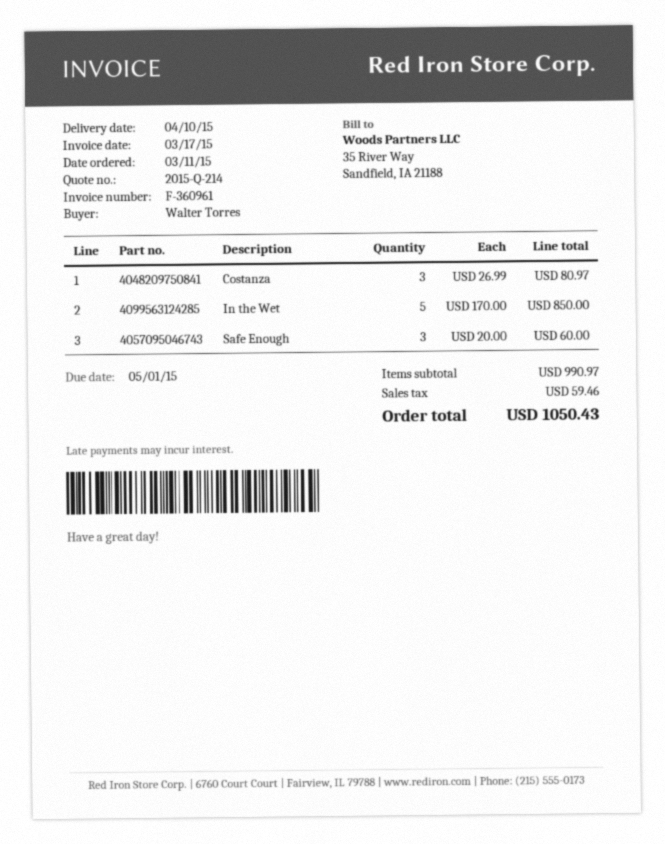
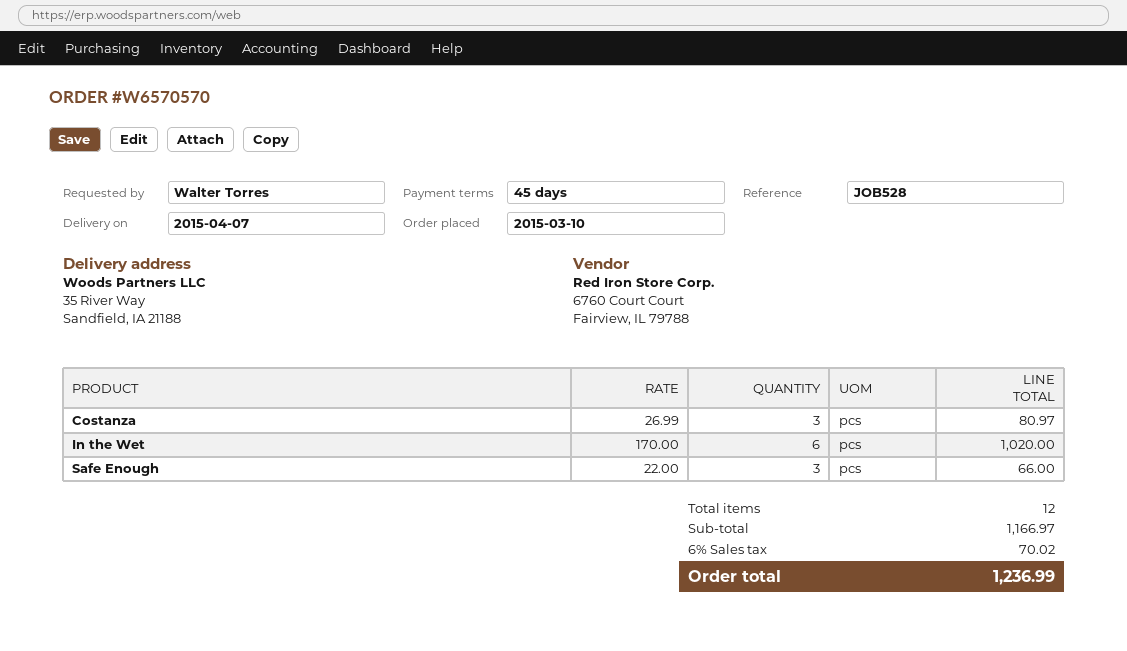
order date: 2015-03-11 -> 2015-03-10
delivery date: 2015-04-10 -> 2015-04-07
In the Wet: 5 x 170.00 = 850.00 -> 6 x 170.00 = 1020.00
Safe Enough: 3 x 20.00 = 60.00 -> 3 x 22.00 = 66.00
subtotal: 990.97 -> 1166.97
tax: 59.46 -> 70.02
total: 1050.43 -> 1236.99

